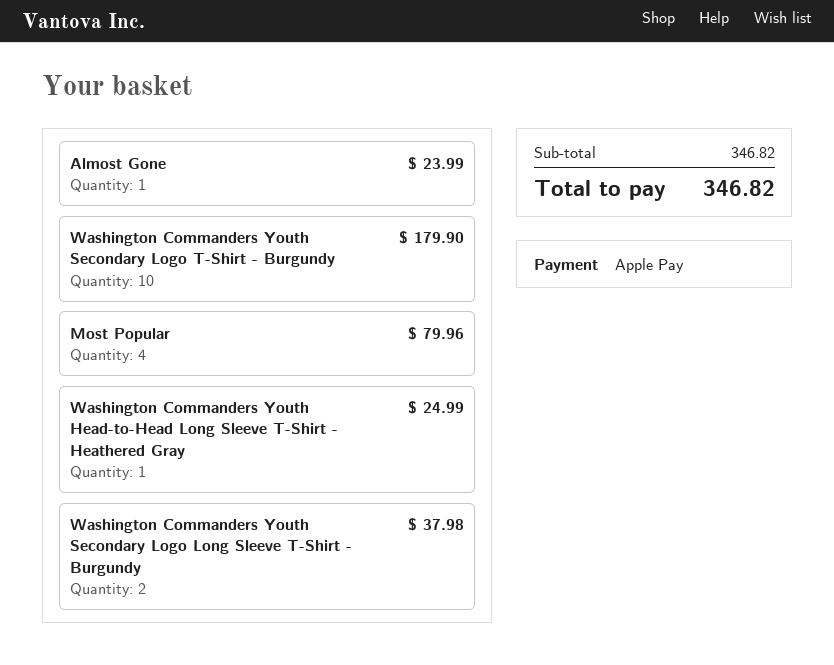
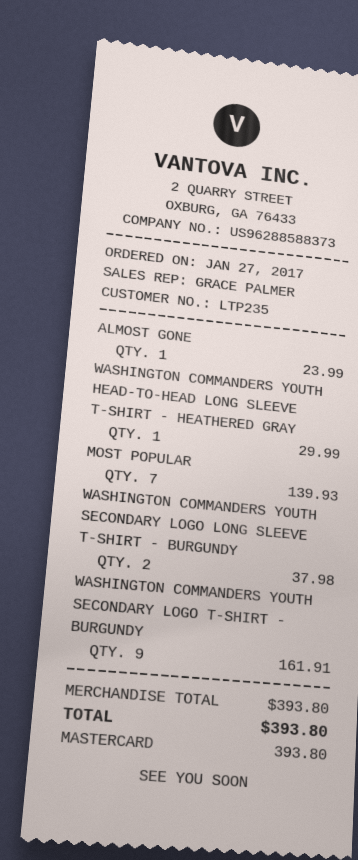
payment method: Apple Pay -> Mastercard
Washington Commanders Youth Secondary Logo T-Shirt - Burgundy: 10 for 179.90 -> 9 for 161.91
Most Popular: 4 for 79.96 -> 7 for 139.93
Washington Commanders Youth Head-to-Head Long Sleeve T-Shirt - Heathered Gray: 1 for 24.99 -> 1 for 29.99
subtotal: 346.82 -> 393.80
total: 346.82 -> 393.80

